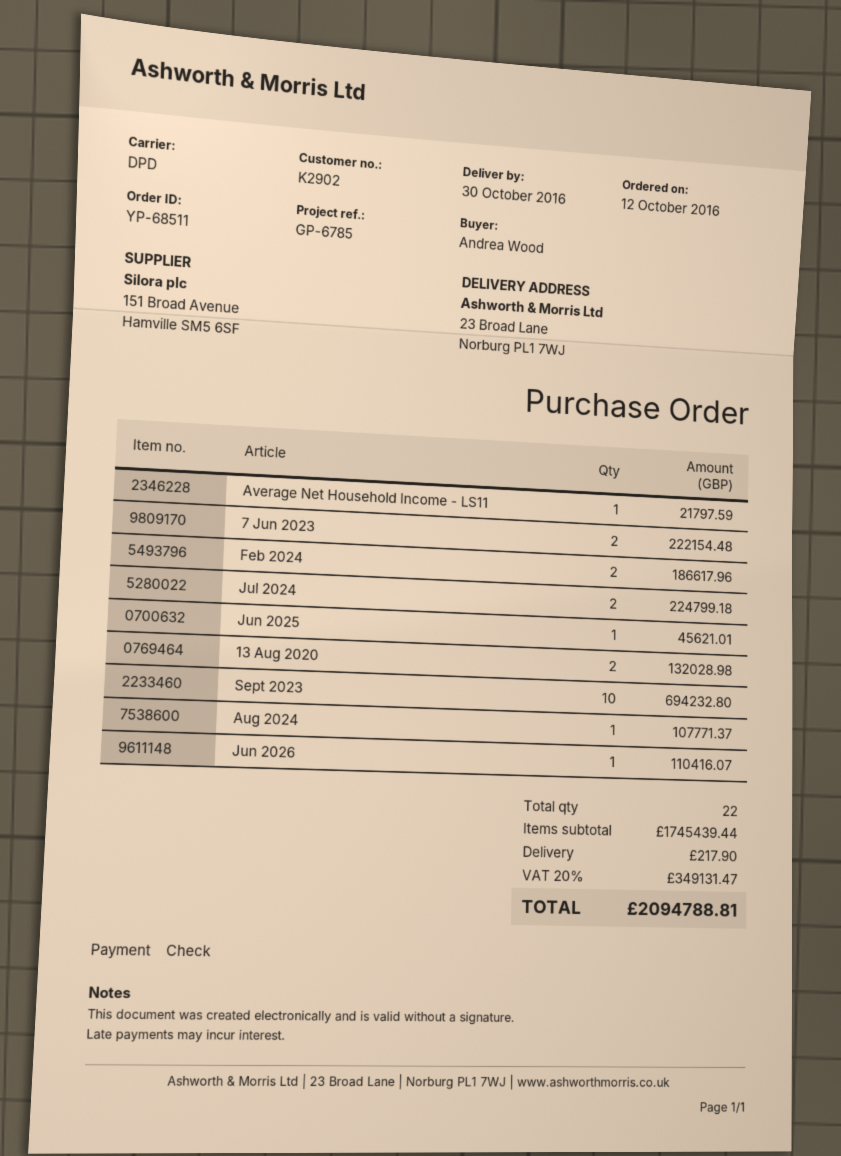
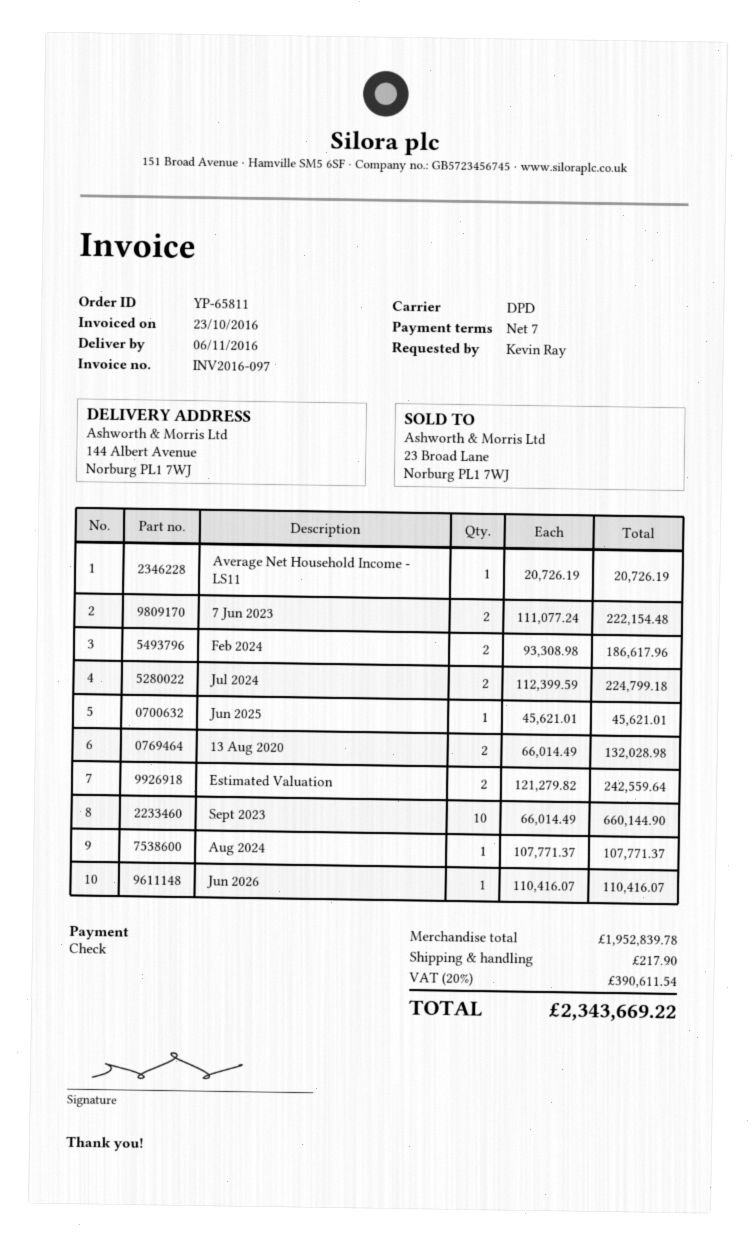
order number: YP-68511 -> YP-65811
delivery date: 2016-10-30 -> 2016-11-06
ordered by: Andrea Wood -> Kevin Ray
ship to: 23 Broad Lane, Norburg PL1 7WJ -> 144 Albert Avenue, Norburg PL1 7WJ
Average Net Household Income - LS11: 1 for 21797.59 -> 1 for 20726.19
Sept 2023: 10 for 694232.80 -> 10 for 660144.90
Estimated Valuation: none -> 2 for 242559.64
subtotal: 1745439.44 -> 1952839.78
tax: 20% = 349131.47 -> 20% = 390611.54
total: 2094788.81 -> 2343669.22

